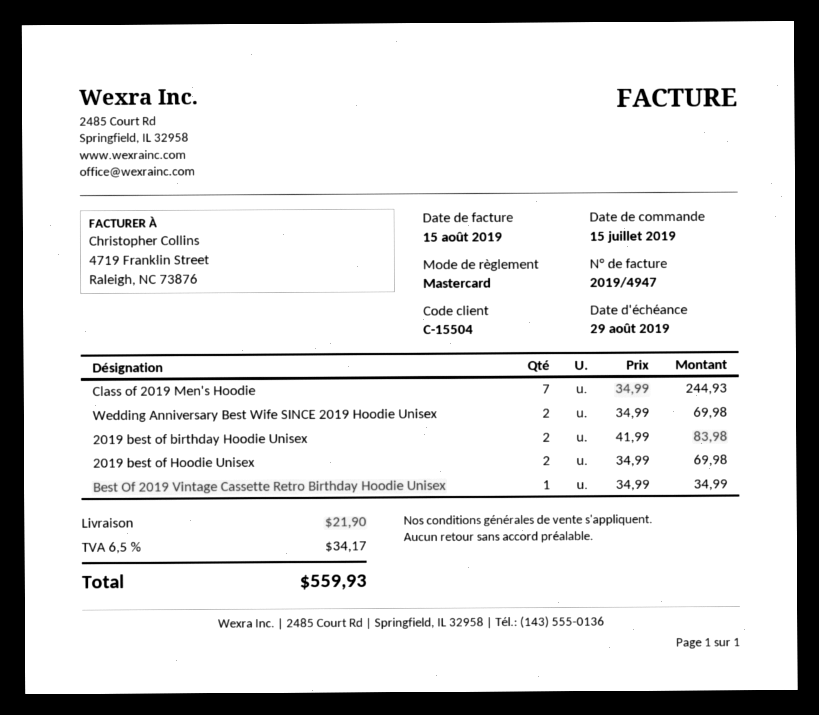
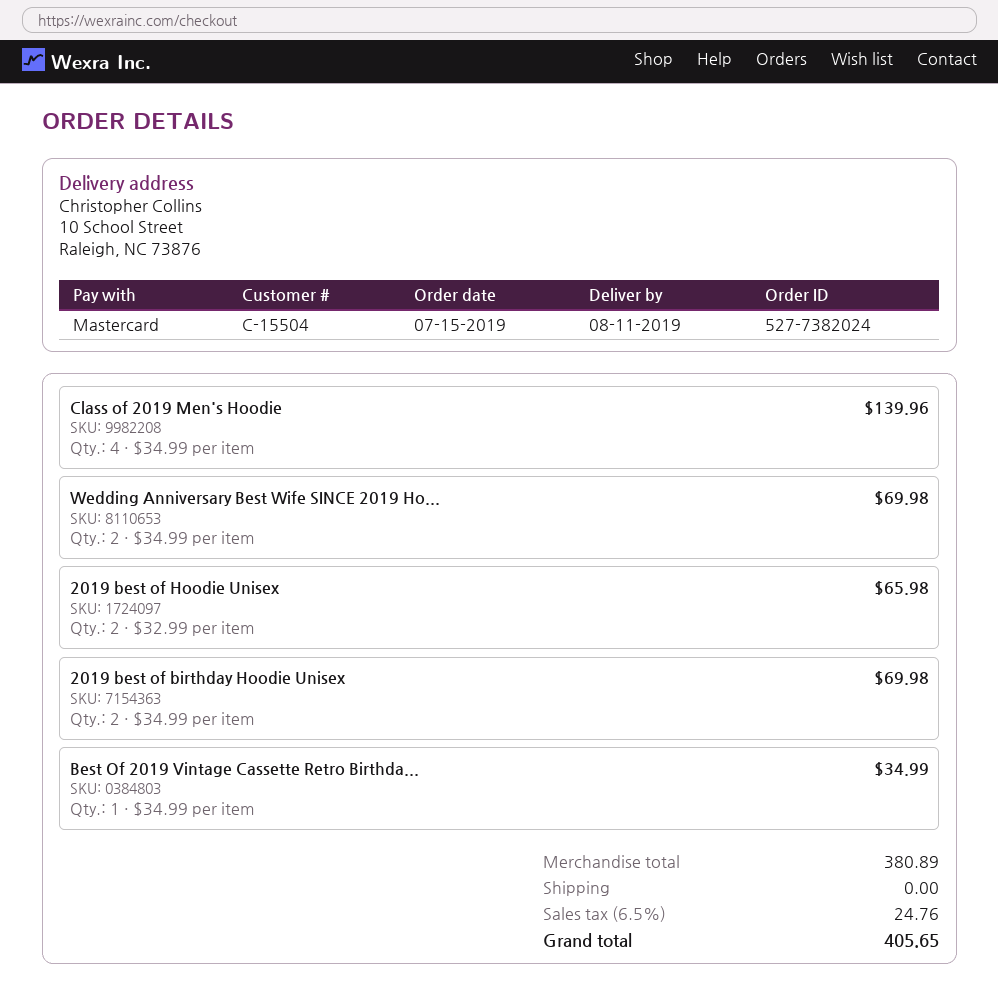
Class of 2019 Men's Hoodie: 7 x 34.99 = 244.93 -> 4 x 34.99 = 139.96
2019 best of birthday Hoodie Unisex: 2 x 41.99 = 83.98 -> 2 x 34.99 = 69.98
2019 best of Hoodie Unisex: 2 x 34.99 = 69.98 -> 2 x 32.99 = 65.98
shipping: 21.90 -> 0.00
tax: 6.5% = 34.17 -> 6.5% = 24.76
total: 559.93 -> 405.65

